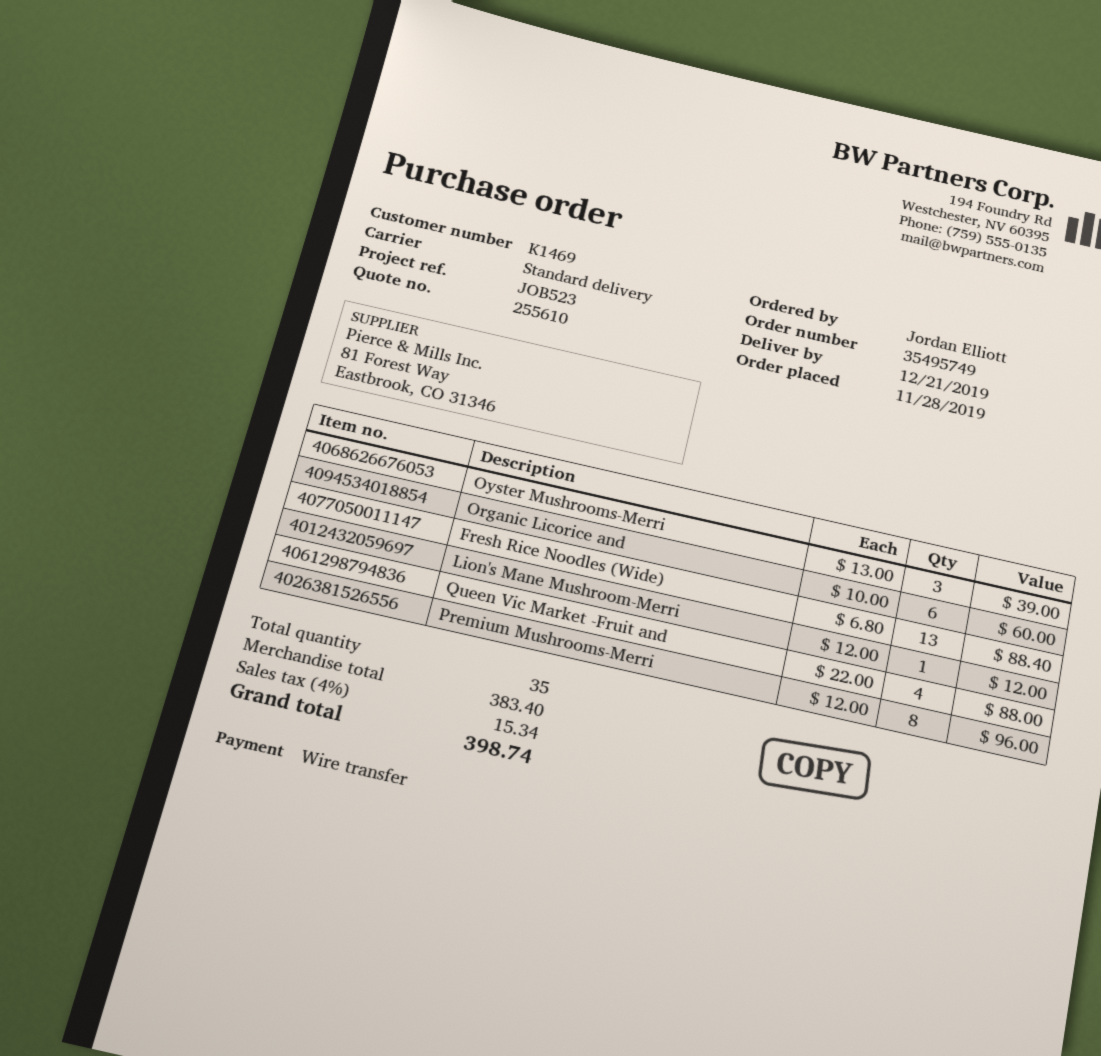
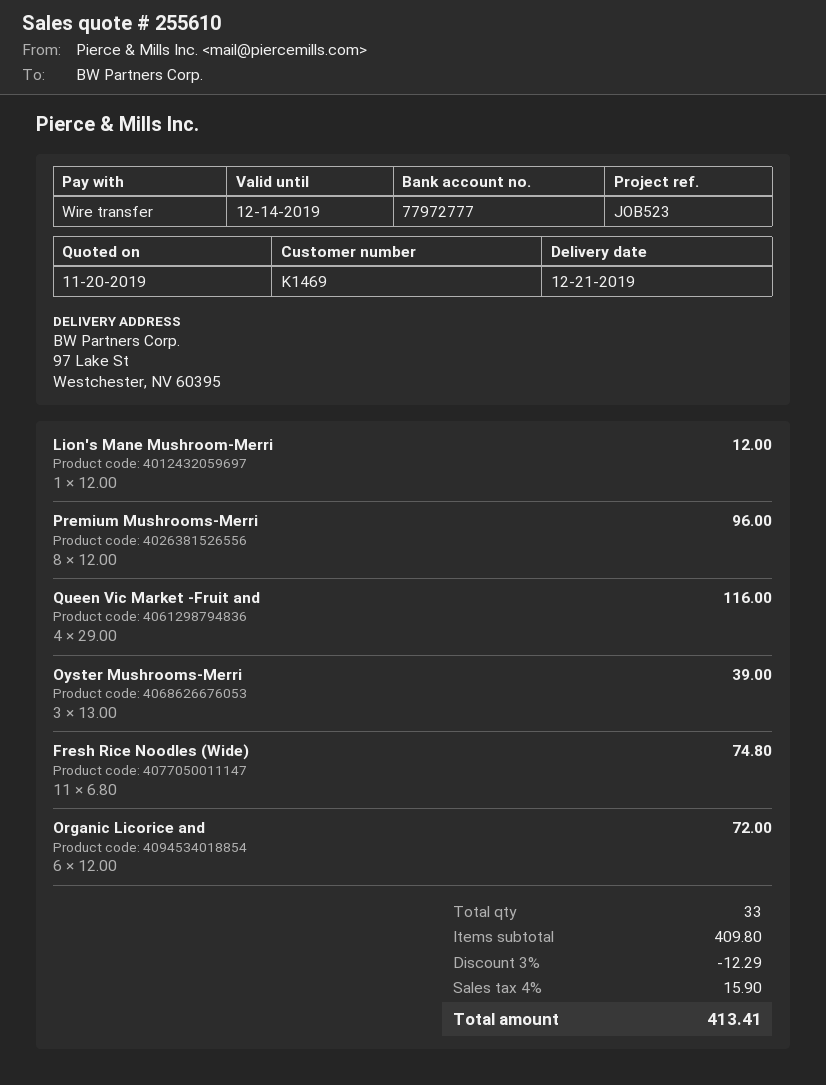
Organic Licorice and: 6 x 10.00 = 60.00 -> 6 x 12.00 = 72.00
Fresh Rice Noodles (Wide): 13 x 6.80 = 88.40 -> 11 x 6.80 = 74.80
Queen Vic Market -Fruit and: 4 x 22.00 = 88.00 -> 4 x 29.00 = 116.00
total quantity: 35 -> 33
subtotal: 383.40 -> 409.80
discount: none -> 3% = 12.29
tax: 4% = 15.34 -> 4% = 15.90
total: 398.74 -> 413.41

